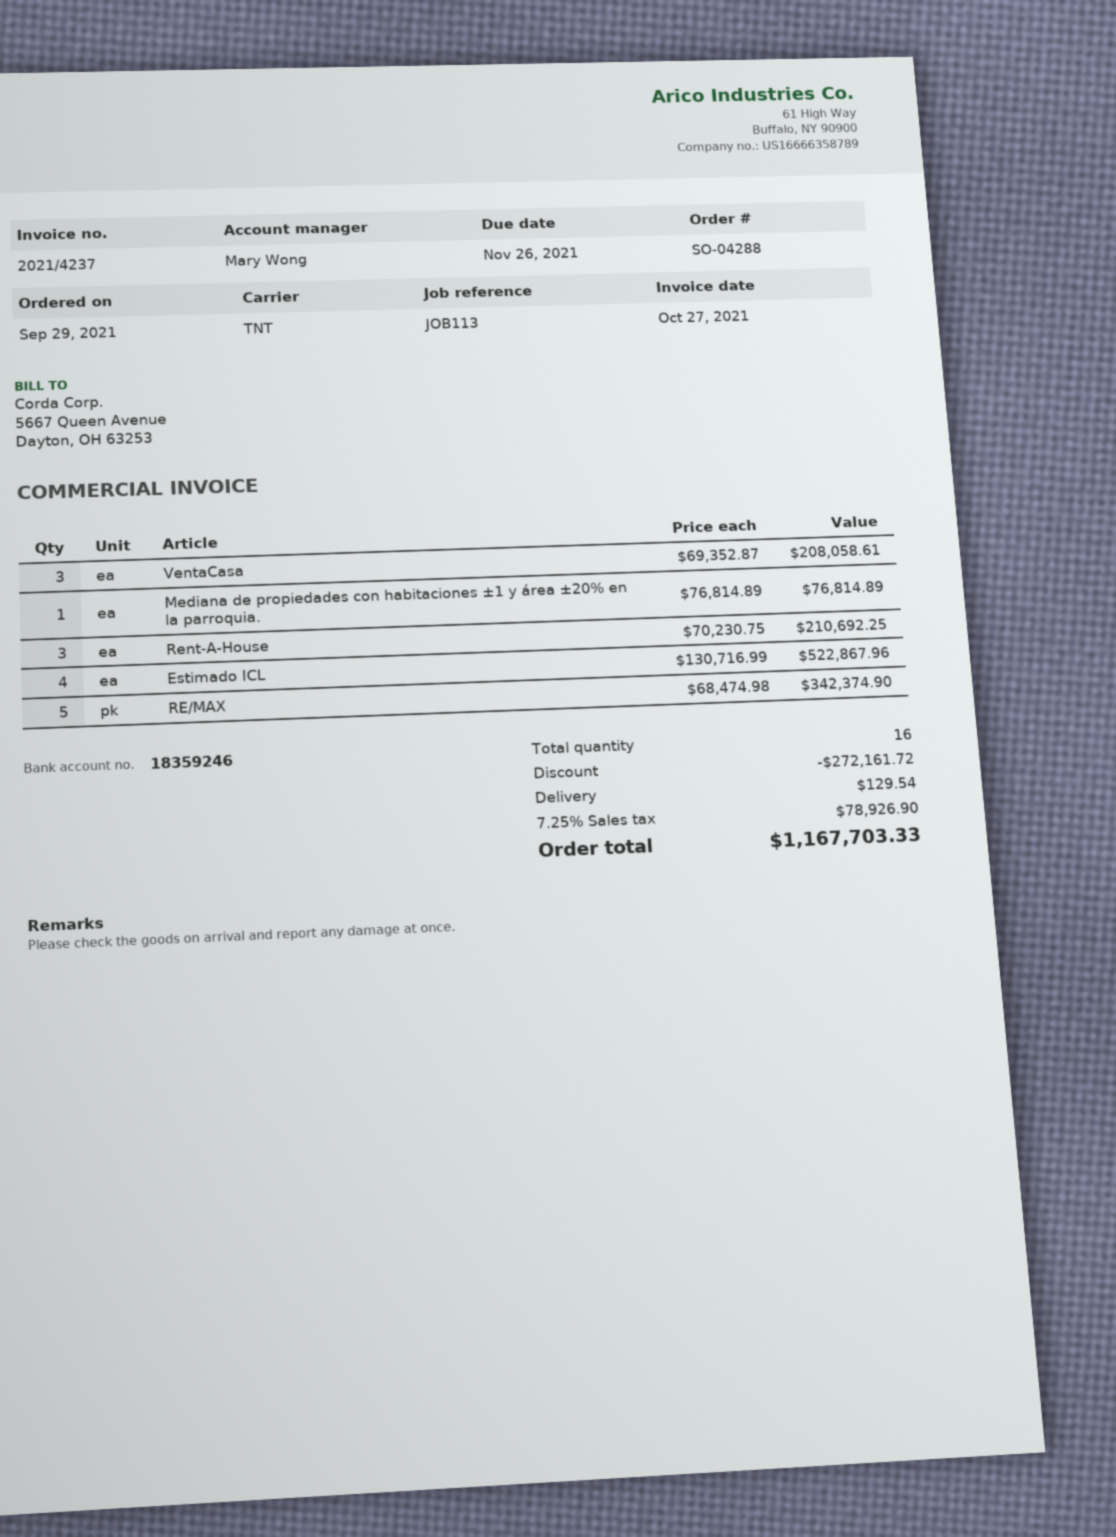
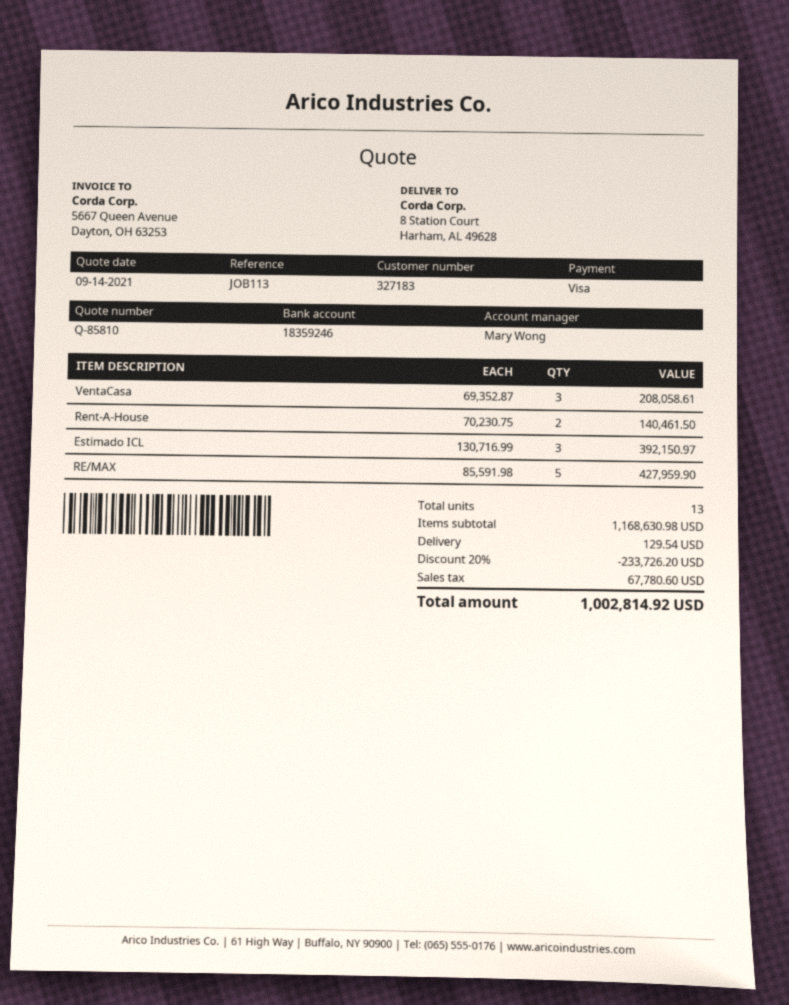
Mediana de propiedades con habitaciones ±1 y área ±20% en la parroquia.: 1 x 76814.89 = 76814.89 -> none
Rent-A-House: 3 x 70230.75 = 210692.25 -> 2 x 70230.75 = 140461.50
Estimado ICL: 4 x 130716.99 = 522867.96 -> 3 x 130716.99 = 392150.97
RE/MAX: 5 x 68474.98 = 342374.90 -> 5 x 85591.98 = 427959.90
total quantity: 16 -> 13
discount: 272161.72 -> 233726.20
tax: 78926.90 -> 67780.60
total: 1167703.33 -> 1002814.92

